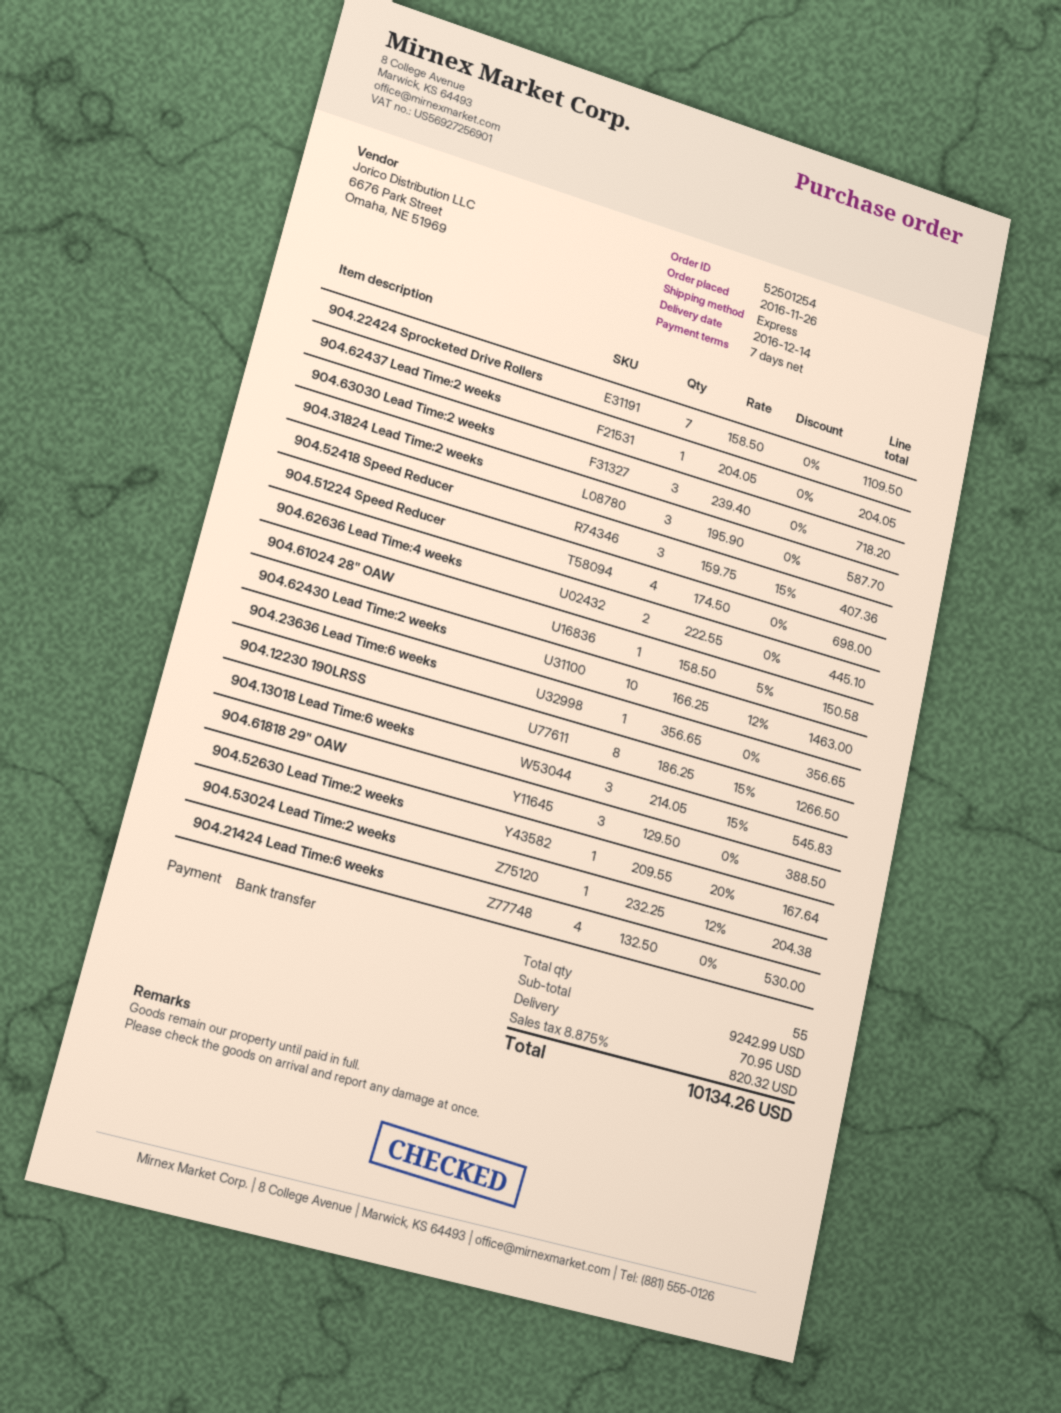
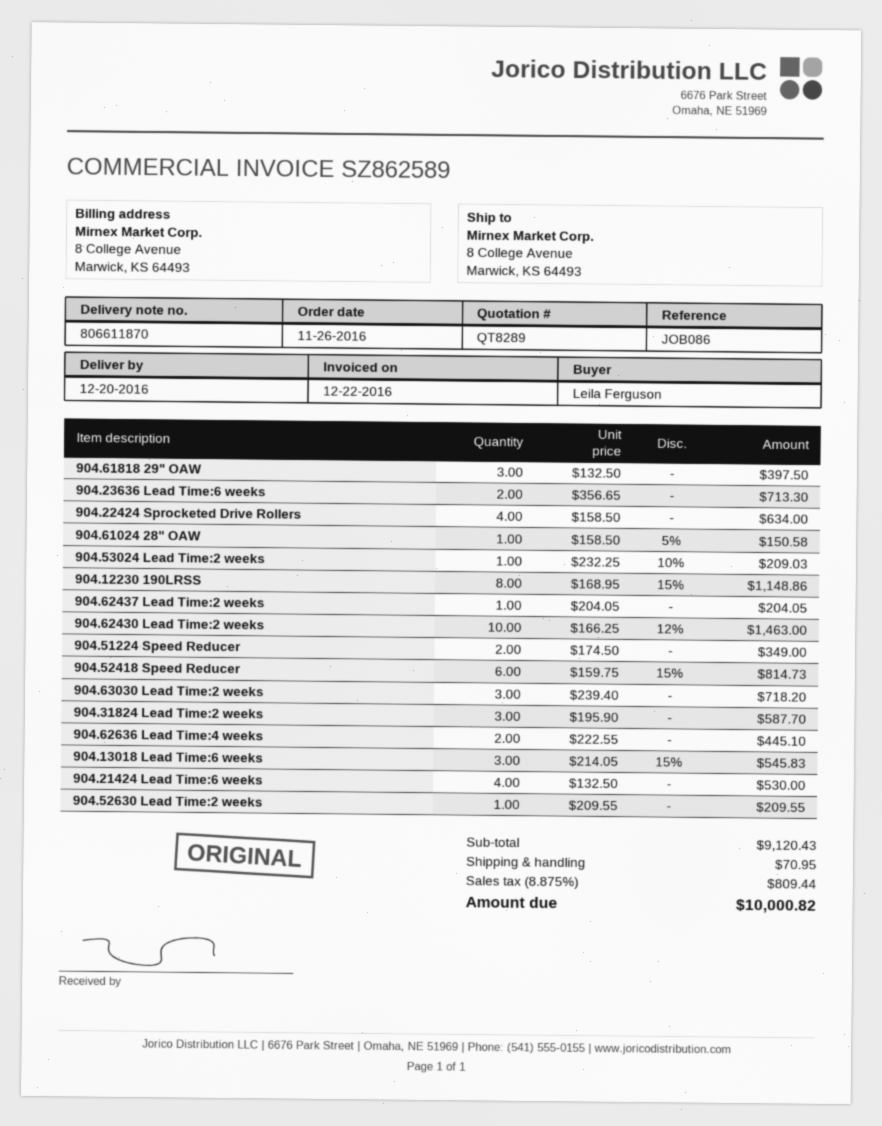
delivery date: 2016-12-14 -> 2016-12-20
904.22424 Sprocketed Drive Rollers: 7 x 158.50 = 1109.50 -> 4 x 158.50 = 634.00
904.52418 Speed Reducer: 3 x 159.75 - 15% = 407.36 -> 6 x 159.75 - 15% = 814.73
904.51224 Speed Reducer: 4 x 174.50 = 698.00 -> 2 x 174.50 = 349.00
904.23636 Lead Time:6 weeks: 1 x 356.65 = 356.65 -> 2 x 356.65 = 713.30
904.12230 190LRSS: 8 x 186.25 - 15% = 1266.50 -> 8 x 168.95 - 15% = 1148.86
904.61818 29" OAW: 3 x 129.50 = 388.50 -> 3 x 132.50 = 397.50
904.52630 Lead Time:2 weeks: 1 x 209.55 - 20% = 167.64 -> 1 x 209.55 = 209.55
904.53024 Lead Time:2 weeks: 1 x 232.25 - 12% = 204.38 -> 1 x 232.25 - 10% = 209.03
subtotal: 9242.99 -> 9120.43
tax: 8.875% = 820.32 -> 8.875% = 809.44
total: 10134.26 -> 10000.82

